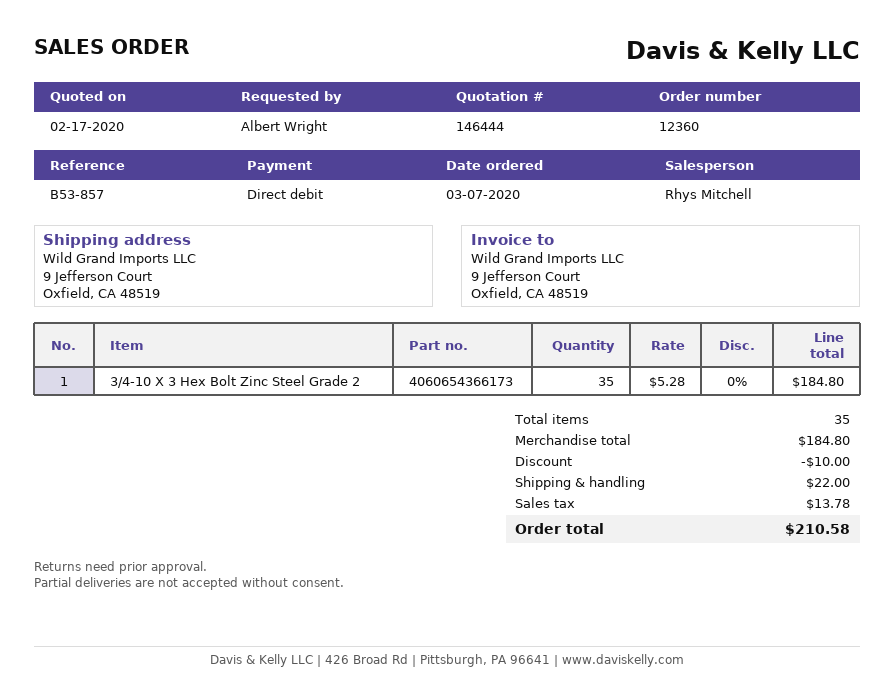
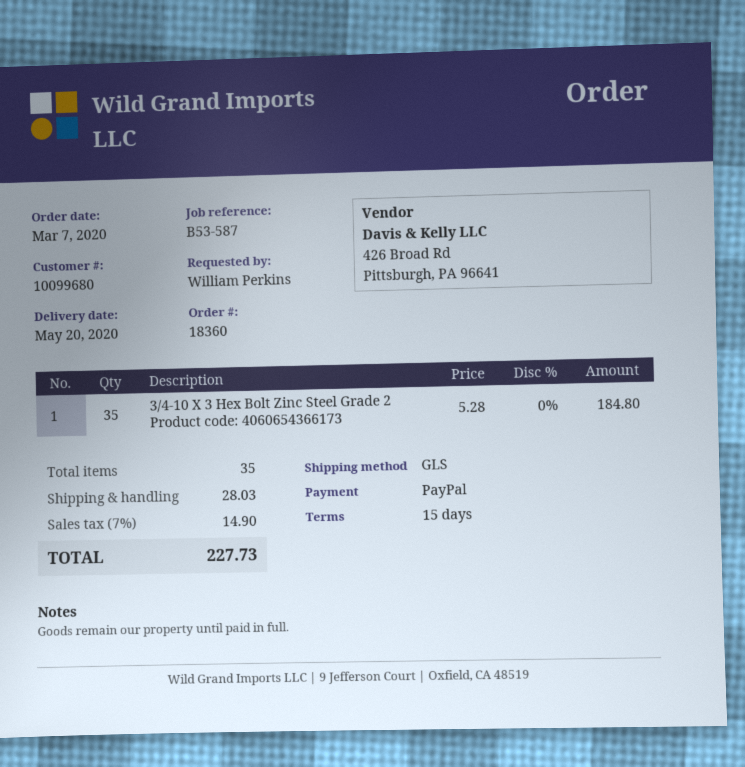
order number: 12360 -> 18360
reference: B53-857 -> B53-587
ordered by: Albert Wright -> William Perkins
payment method: direct debit -> PayPal
discount: 10.00 -> none
shipping: 22.00 -> 28.03
tax: 13.78 -> 14.90
total: 210.58 -> 227.73

